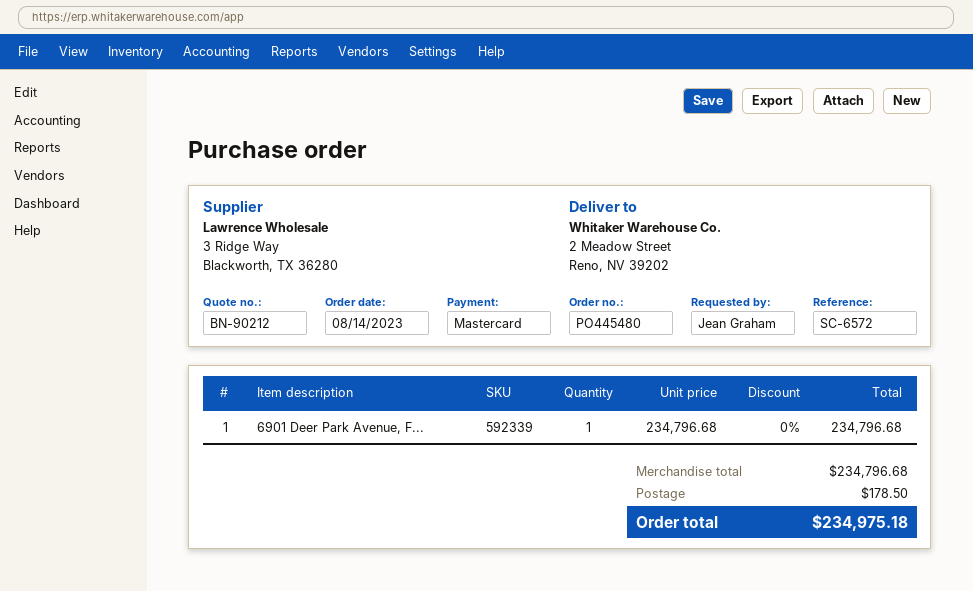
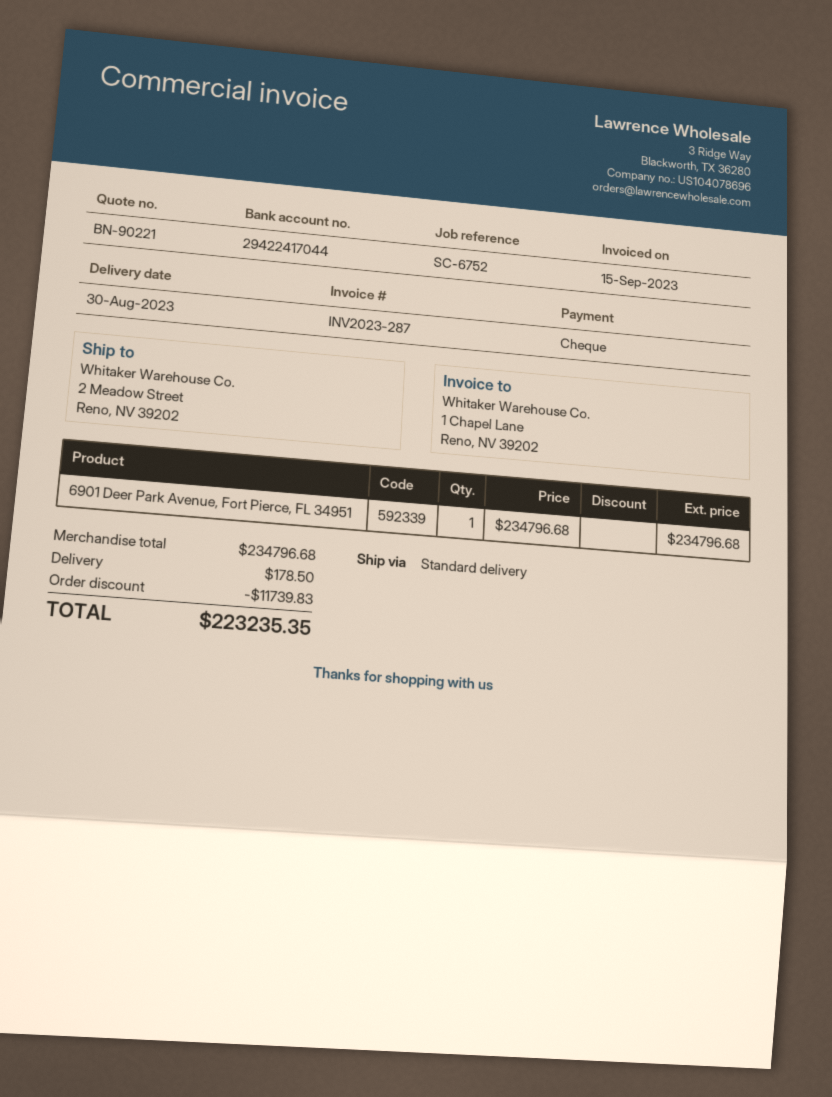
quote number: BN-90212 -> BN-90221
reference: SC-6572 -> SC-6752
payment method: Mastercard -> cheque
discount: none -> 11739.83
total: 234975.18 -> 223235.35

